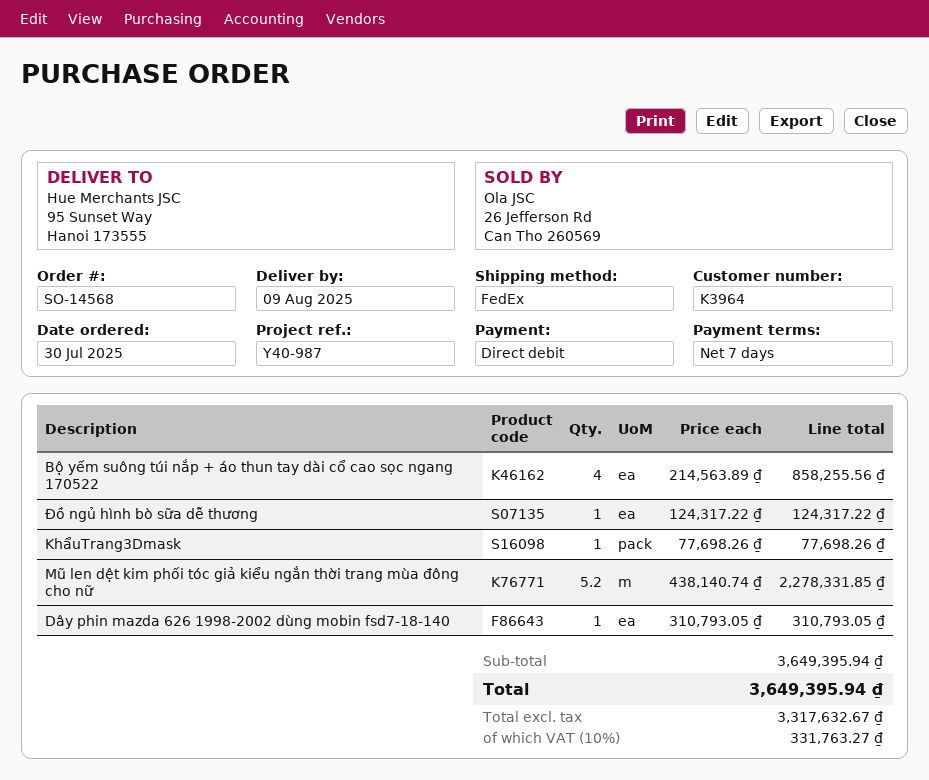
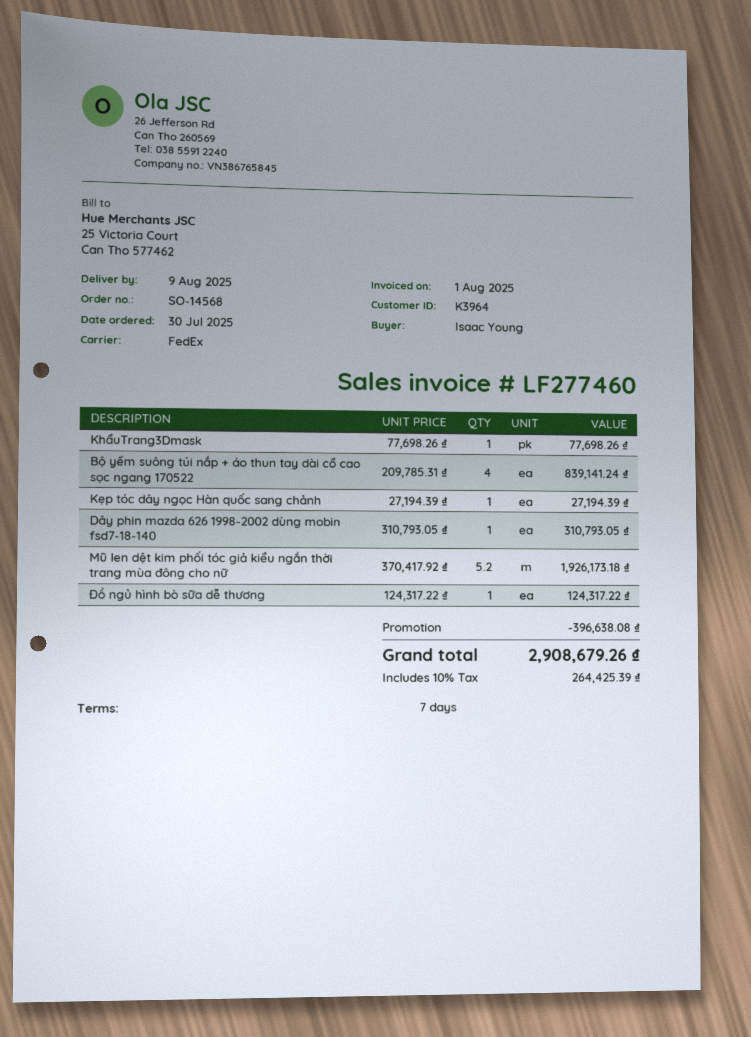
Bộ yếm suông túi nắp + áo thun tay dài cổ cao sọc ngang 170522: 4 x 214563.89 = 858255.56 -> 4 x 209785.31 = 839141.24
Mũ len dệt kim phối tóc giả kiểu ngắn thời trang mùa đông cho nữ: 5.2 x 438140.74 = 2278331.85 -> 5.2 x 370417.92 = 1926173.18
Kẹp tóc dây ngọc Hàn quốc sang chảnh: none -> 1 x 27194.39 = 27194.39
discount: none -> 396638.08
tax: 10% = 331763.27 -> 10% = 264425.39
total: 3649395.94 -> 2908679.26

